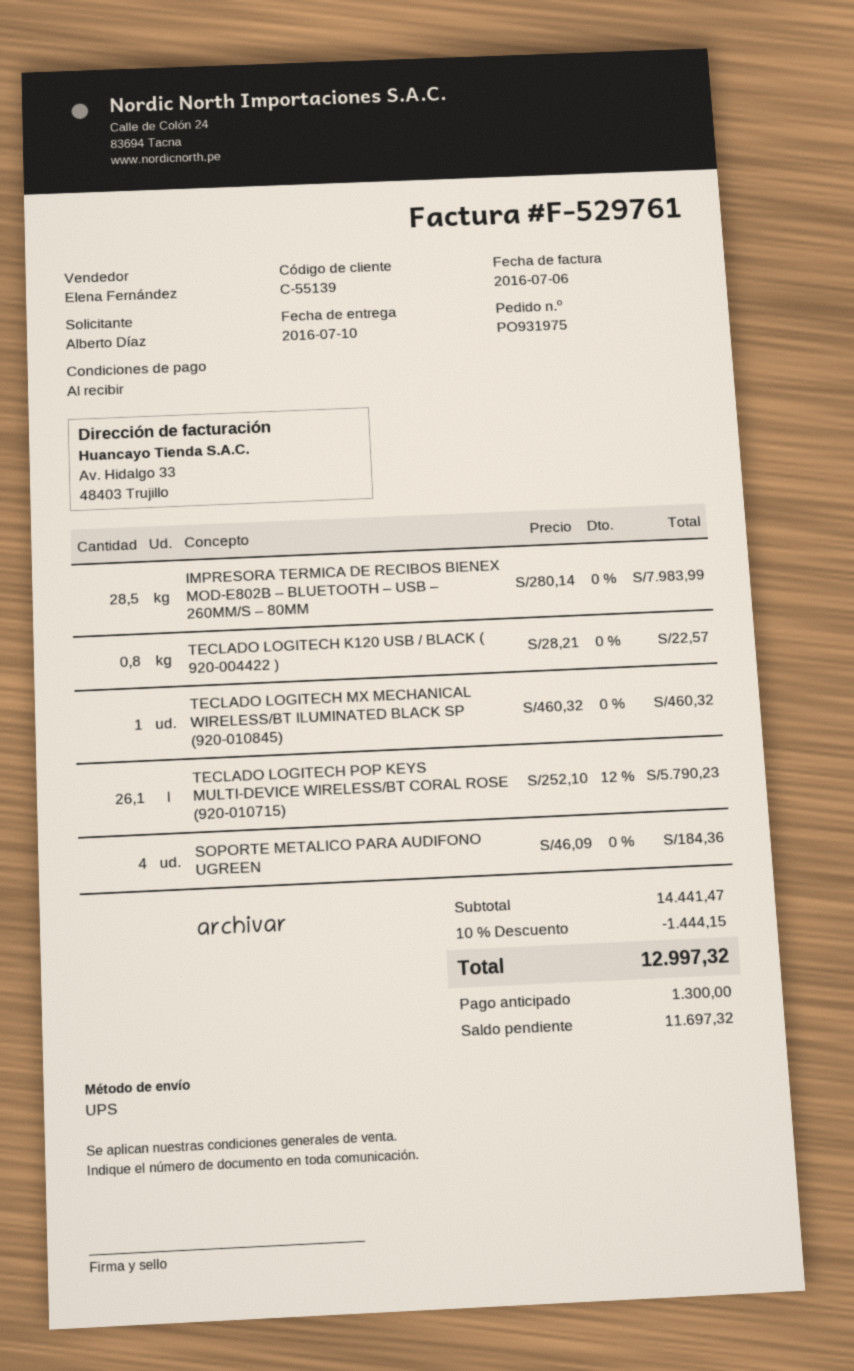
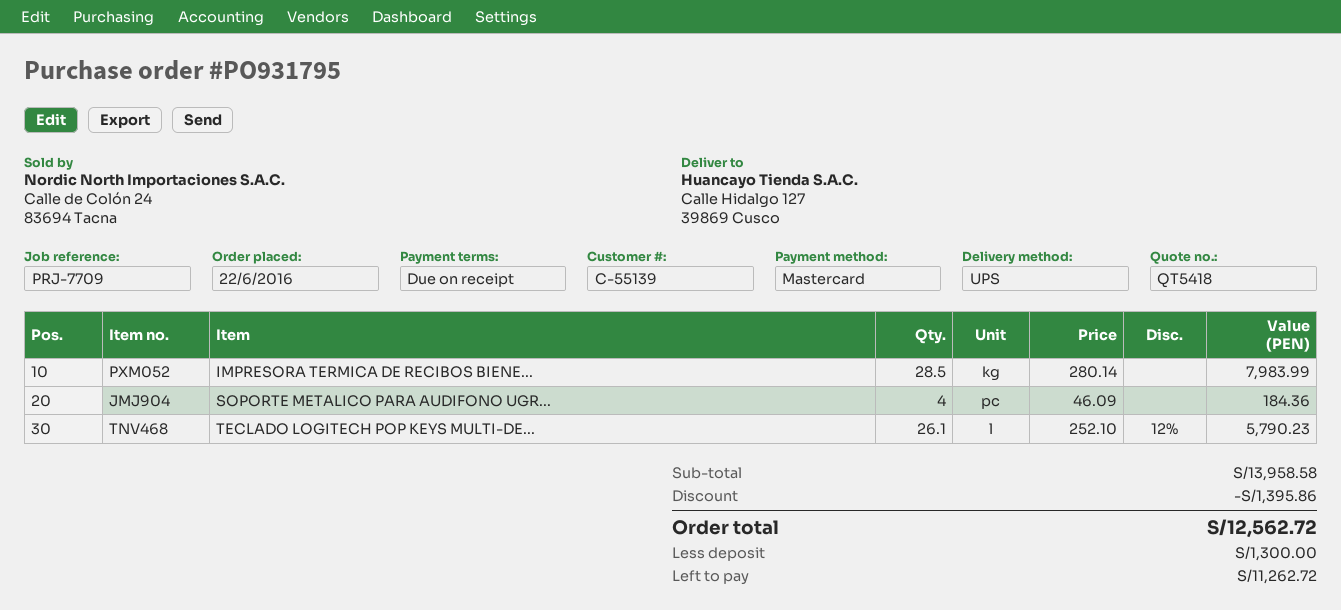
order number: PO931975 -> PO931795
TECLADO LOGITECH K120 USB / BLACK ( 920-004422 ): 0.8 x 28.21 = 22.57 -> none
TECLADO LOGITECH MX MECHANICAL WIRELESS/BT ILUMINATED BLACK SP (920-010845): 1 x 460.32 = 460.32 -> none
subtotal: 14441.47 -> 13958.58
discount: 1444.15 -> 1395.86
total: 12997.32 -> 12562.72
balance: 11697.32 -> 11262.72

